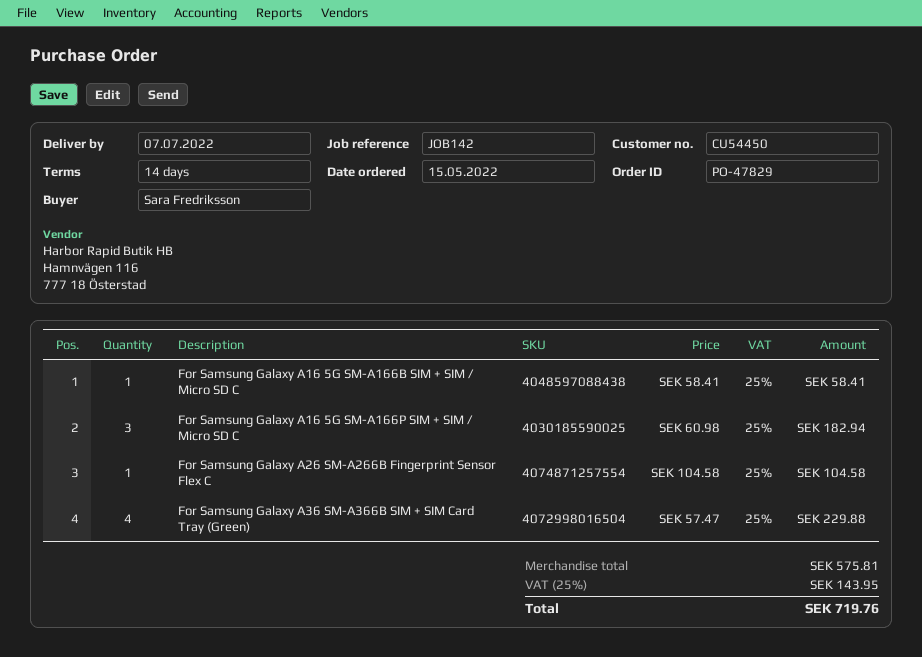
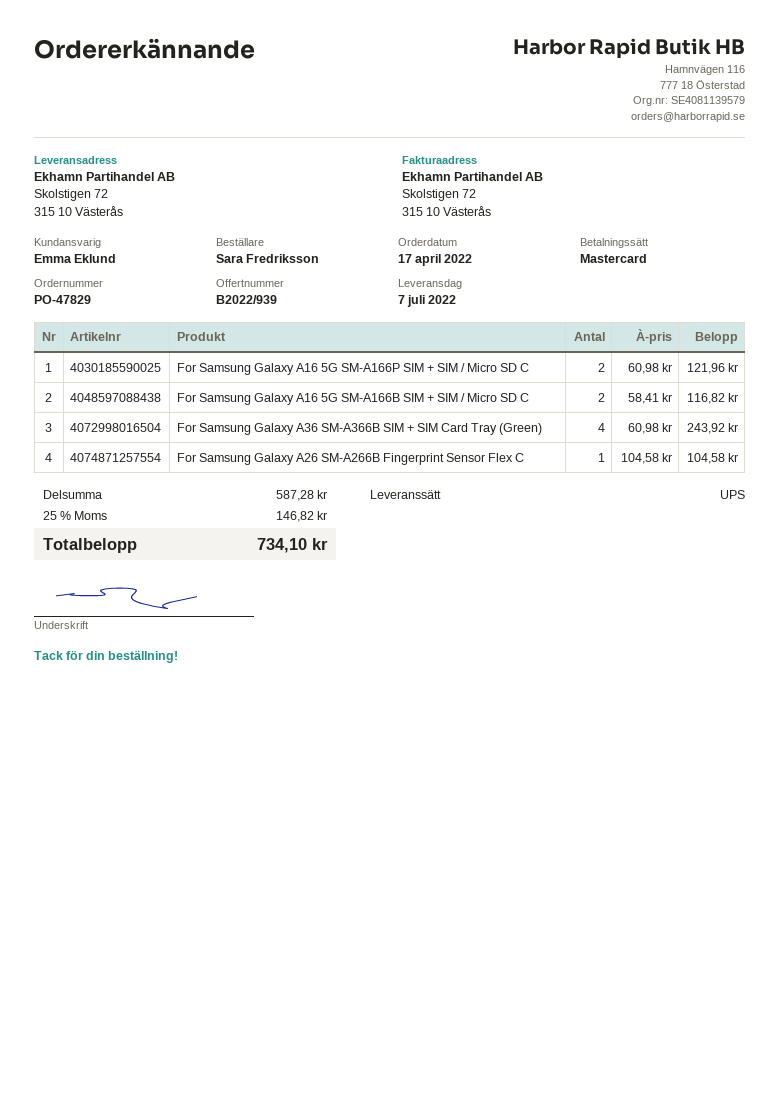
order date: 2022-05-15 -> 2022-04-17
For Samsung Galaxy A16 5G SM-A166B SIM + SIM / Micro SD C: 1 x 58.41 = 58.41 -> 2 x 58.41 = 116.82
For Samsung Galaxy A16 5G SM-A166P SIM + SIM / Micro SD C: 3 x 60.98 = 182.94 -> 2 x 60.98 = 121.96
For Samsung Galaxy A36 SM-A366B SIM + SIM Card Tray (Green): 4 x 57.47 = 229.88 -> 4 x 60.98 = 243.92
subtotal: 575.81 -> 587.28
tax: 25% = 143.95 -> 25% = 146.82
total: 719.76 -> 734.10

